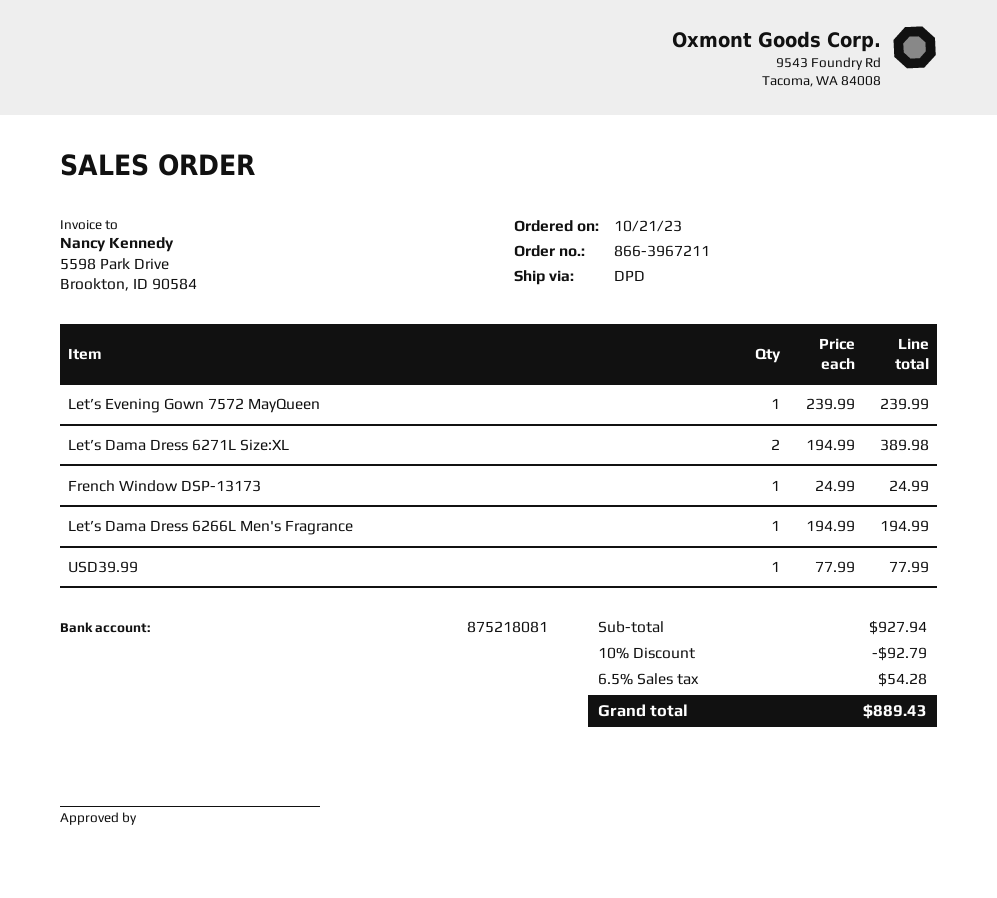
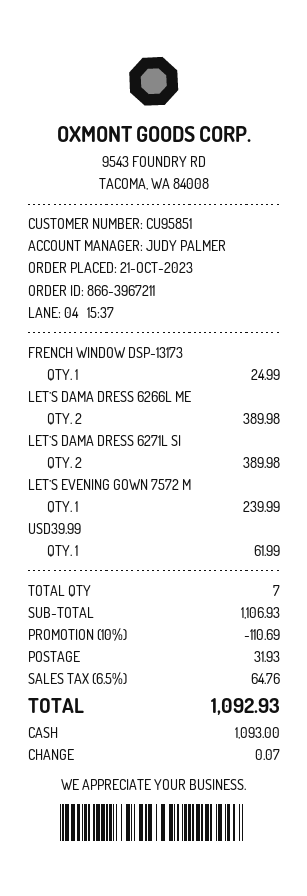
Let’s Dama Dress 6266L Men's Fragrance: 1 for 194.99 -> 2 for 389.98
USD39.99: 1 for 77.99 -> 1 for 61.99
subtotal: 927.94 -> 1106.93
discount: 10% = 92.79 -> 10% = 110.69
shipping: none -> 31.93
tax: 6.5% = 54.28 -> 6.5% = 64.76
total: 889.43 -> 1092.93

